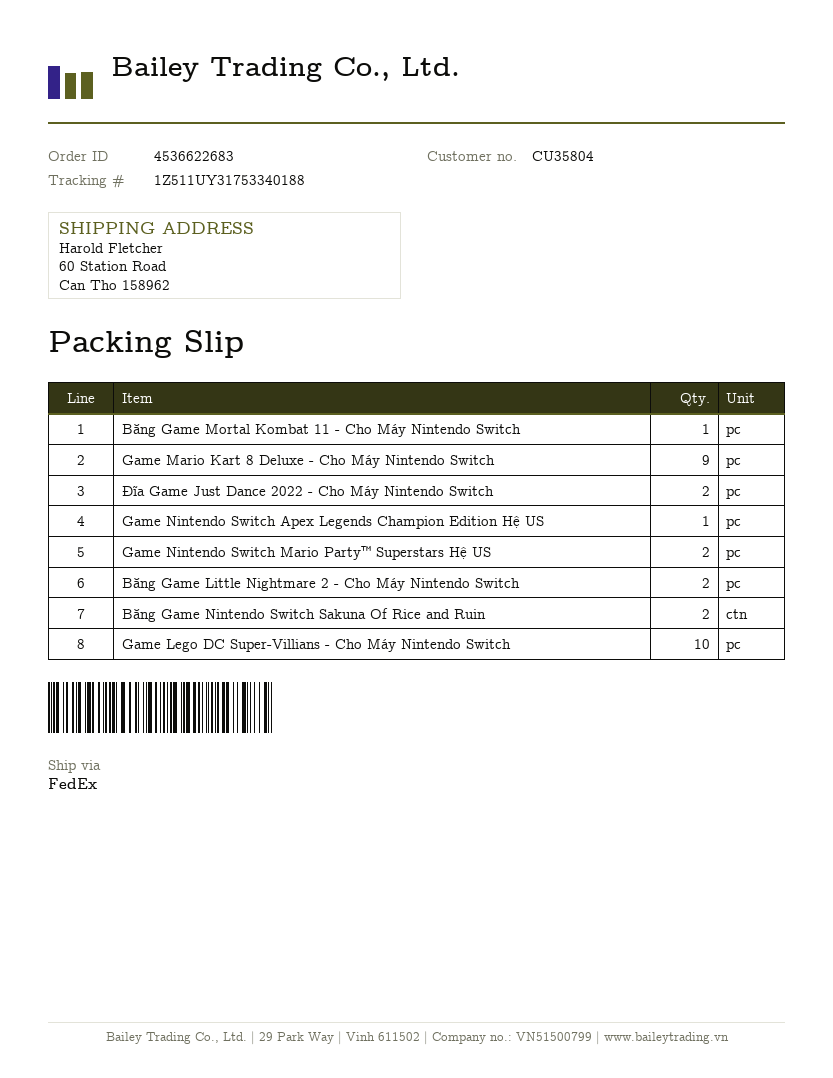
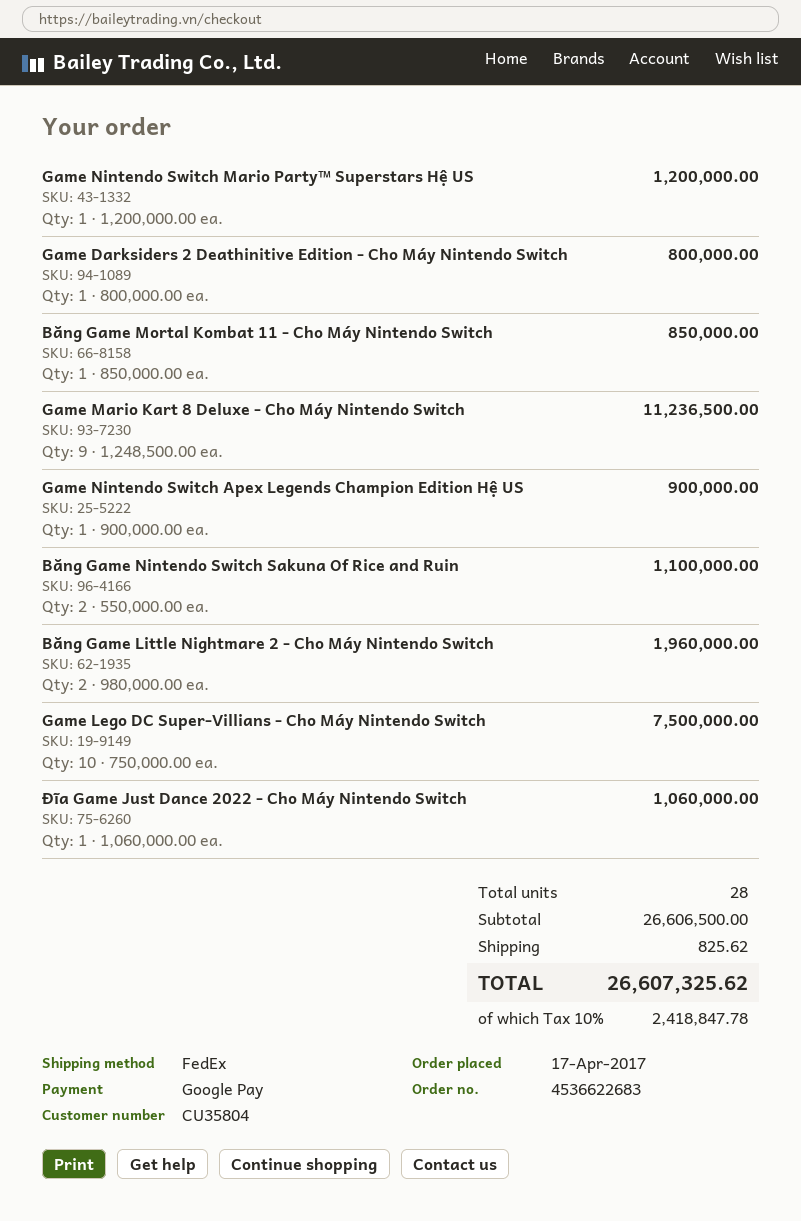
Đĩa Game Just Dance 2022 - Cho Máy Nintendo Switch: 2 -> 1
Game Nintendo Switch Mario Party™ Superstars Hệ US: 2 -> 1
Game Darksiders 2 Deathinitive Edition - Cho Máy Nintendo Switch: none -> 1

